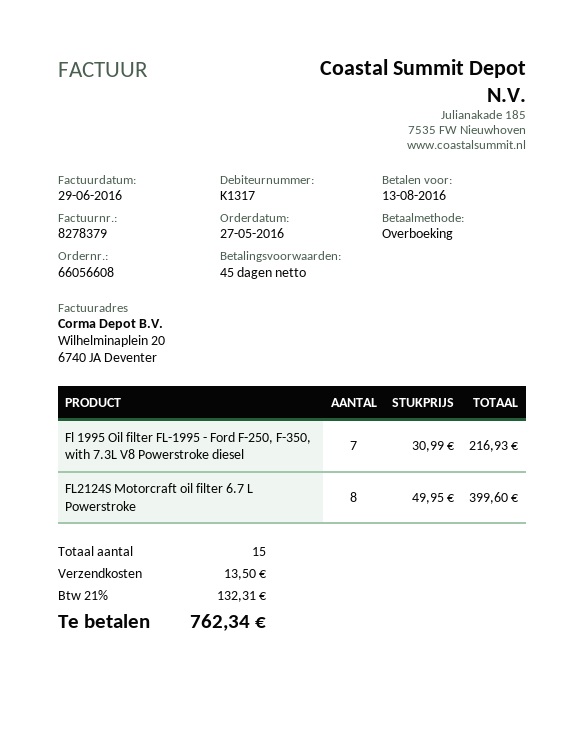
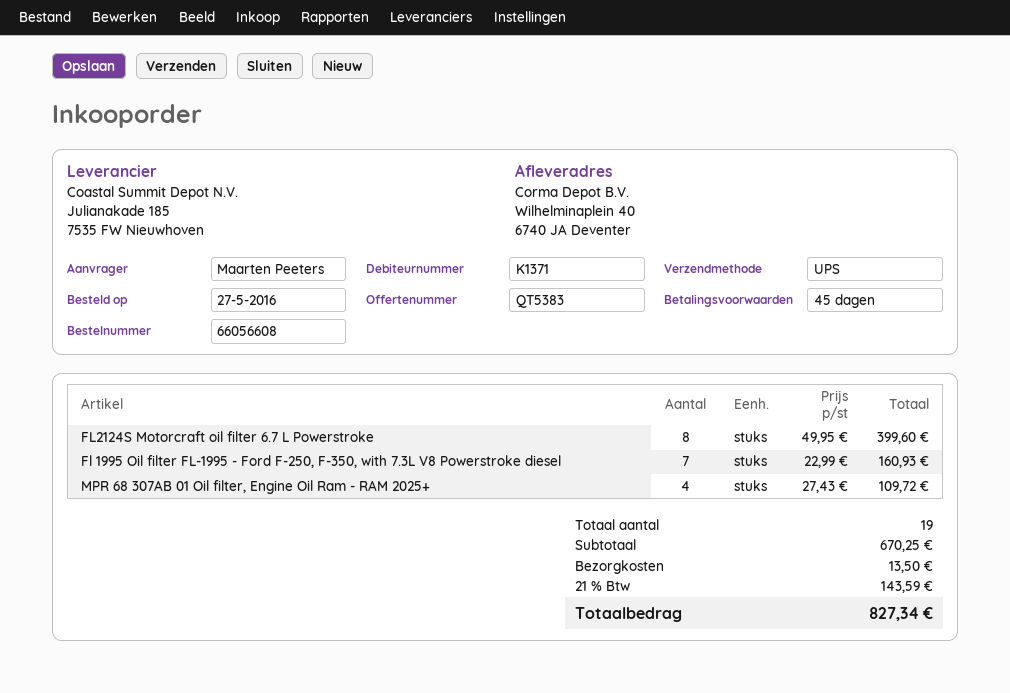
customer number: K1317 -> K1371
Fl 1995 Oil filter FL-1995 - Ford F-250, F-350, with 7.3L V8 Powerstroke diesel: 7 x 30.99 = 216.93 -> 7 x 22.99 = 160.93
MPR 68 307AB 01 Oil filter, Engine Oil Ram - RAM 2025+: none -> 4 x 27.43 = 109.72
total quantity: 15 -> 19
tax: 21% = 132.31 -> 21% = 143.59
total: 762.34 -> 827.34

